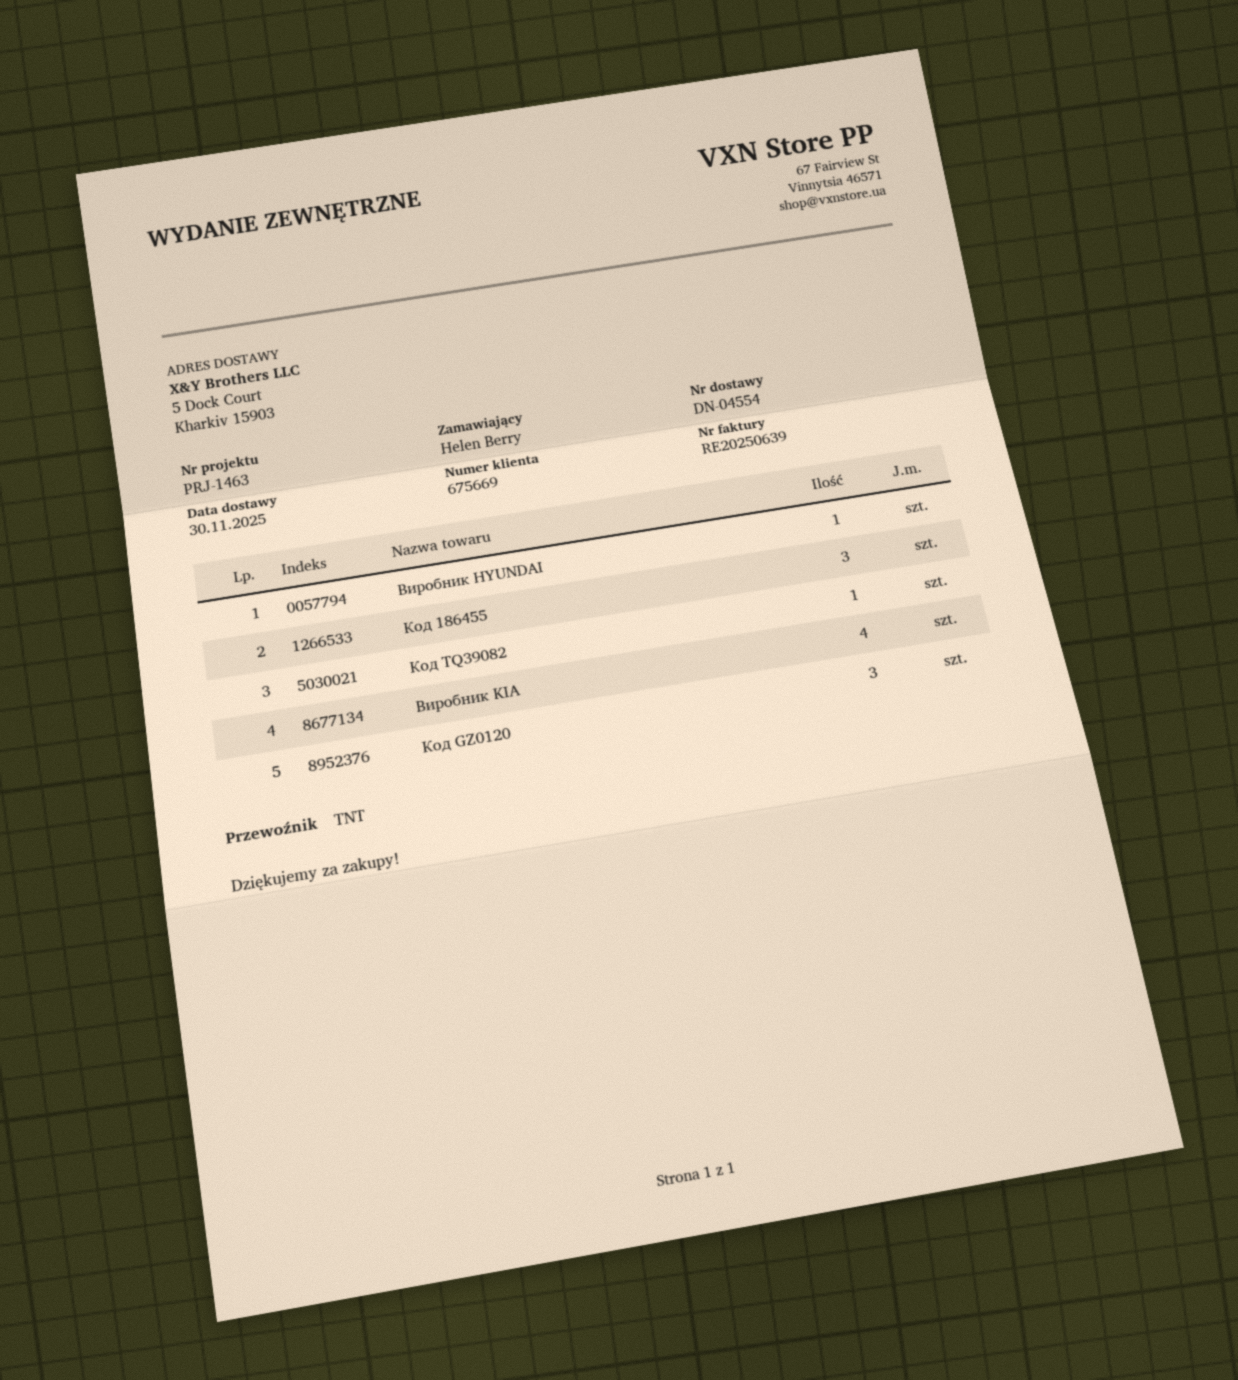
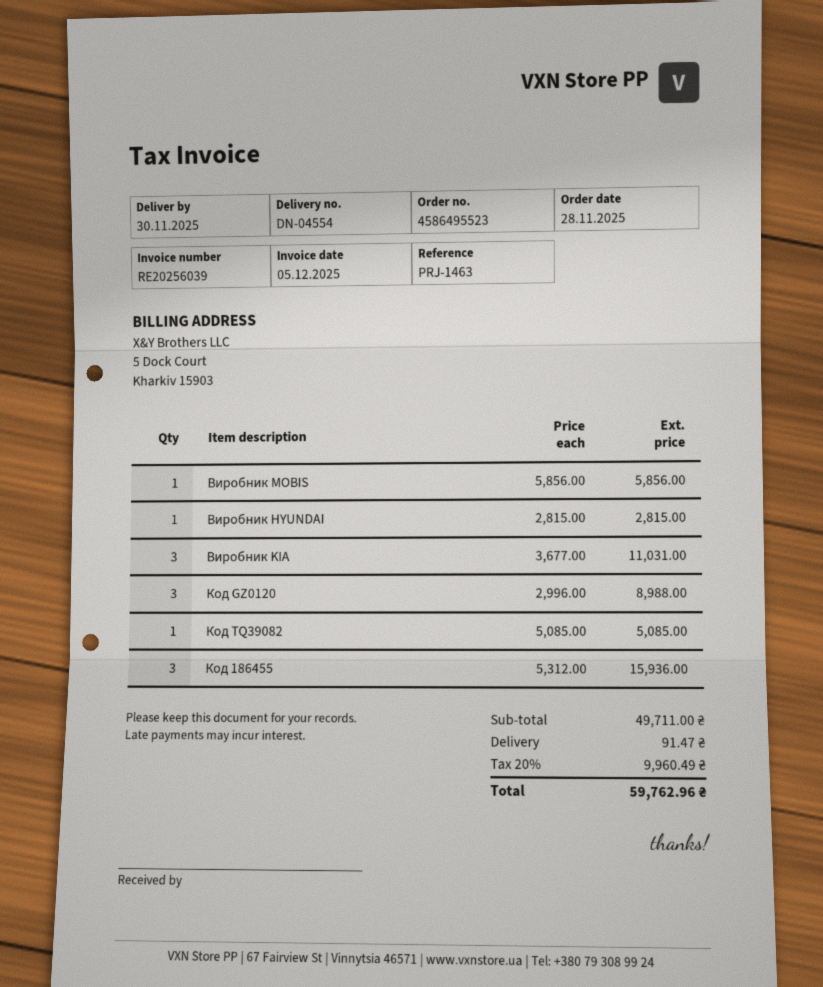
invoice number: RE20250639 -> RE20256039
Виробник KIA: 4 -> 3
Виробник MOBIS: none -> 1

